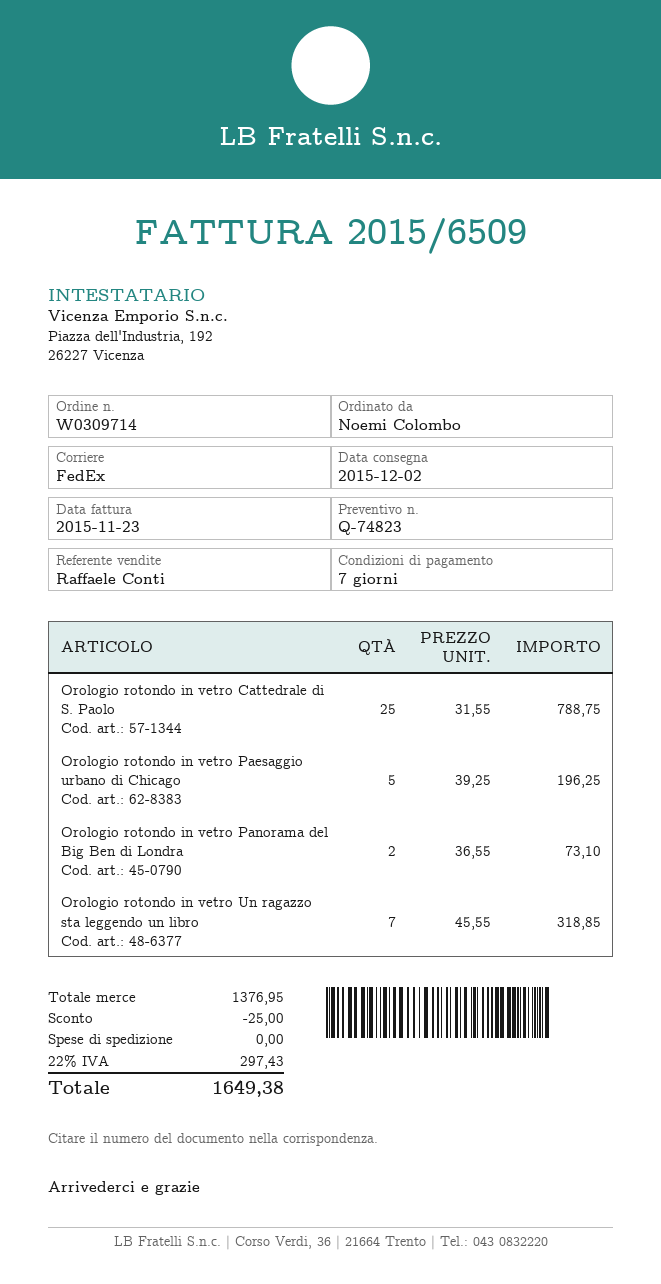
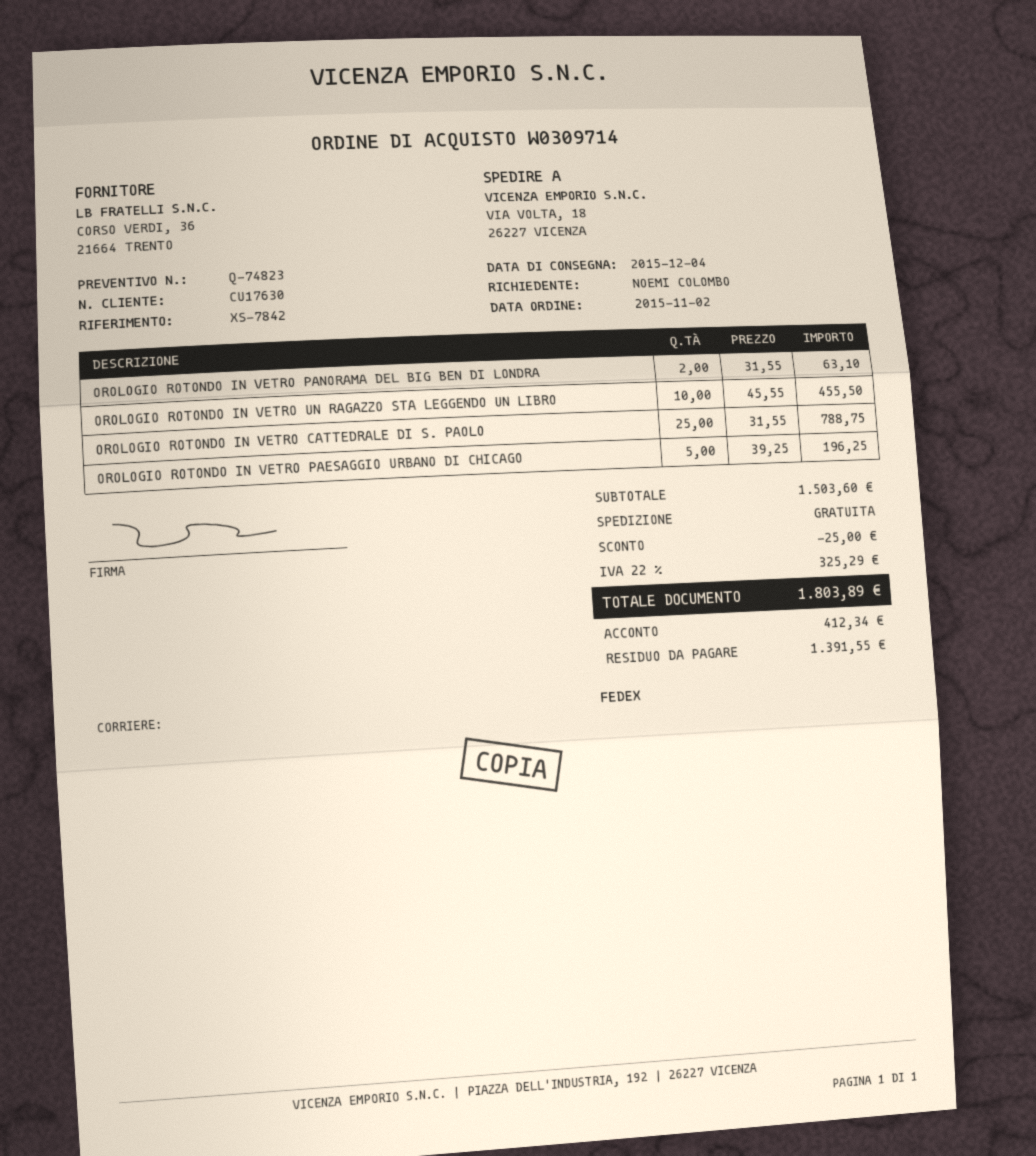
delivery date: 2015-12-02 -> 2015-12-04
Orologio rotondo in vetro Panorama del Big Ben di Londra: 2 x 36.55 = 73.10 -> 2 x 31.55 = 63.10
Orologio rotondo in vetro Un ragazzo sta leggendo un libro: 7 x 45.55 = 318.85 -> 10 x 45.55 = 455.50
subtotal: 1376.95 -> 1503.60
tax: 22% = 297.43 -> 22% = 325.29
total: 1649.38 -> 1803.89

